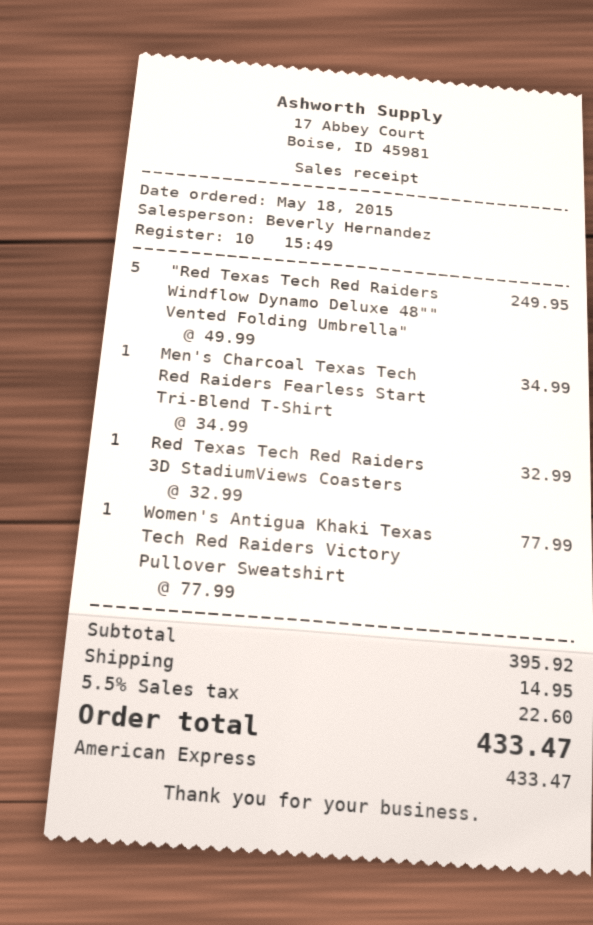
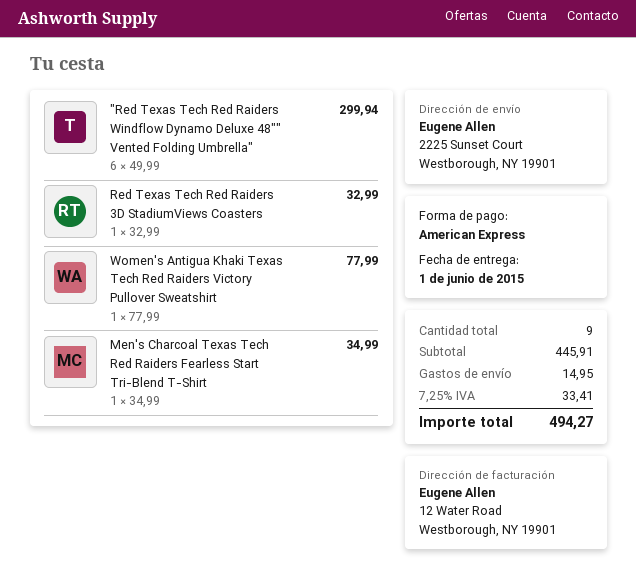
"Red Texas Tech Red Raiders Windflow Dynamo Deluxe 48"" Vented Folding Umbrella": 5 x 49.99 = 249.95 -> 6 x 49.99 = 299.94
subtotal: 395.92 -> 445.91
tax: 5.5% = 22.60 -> 7.25% = 33.41
total: 433.47 -> 494.27

